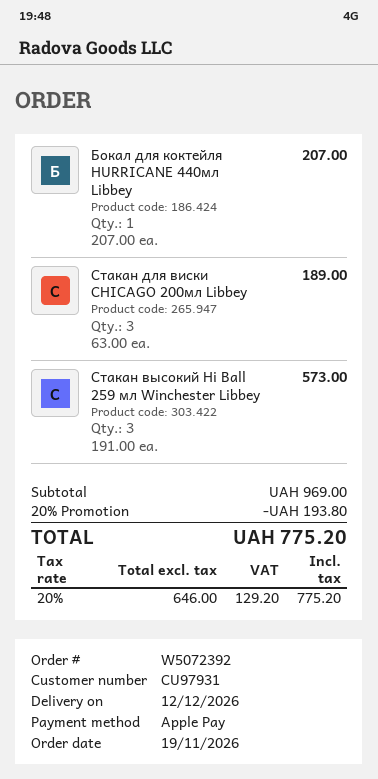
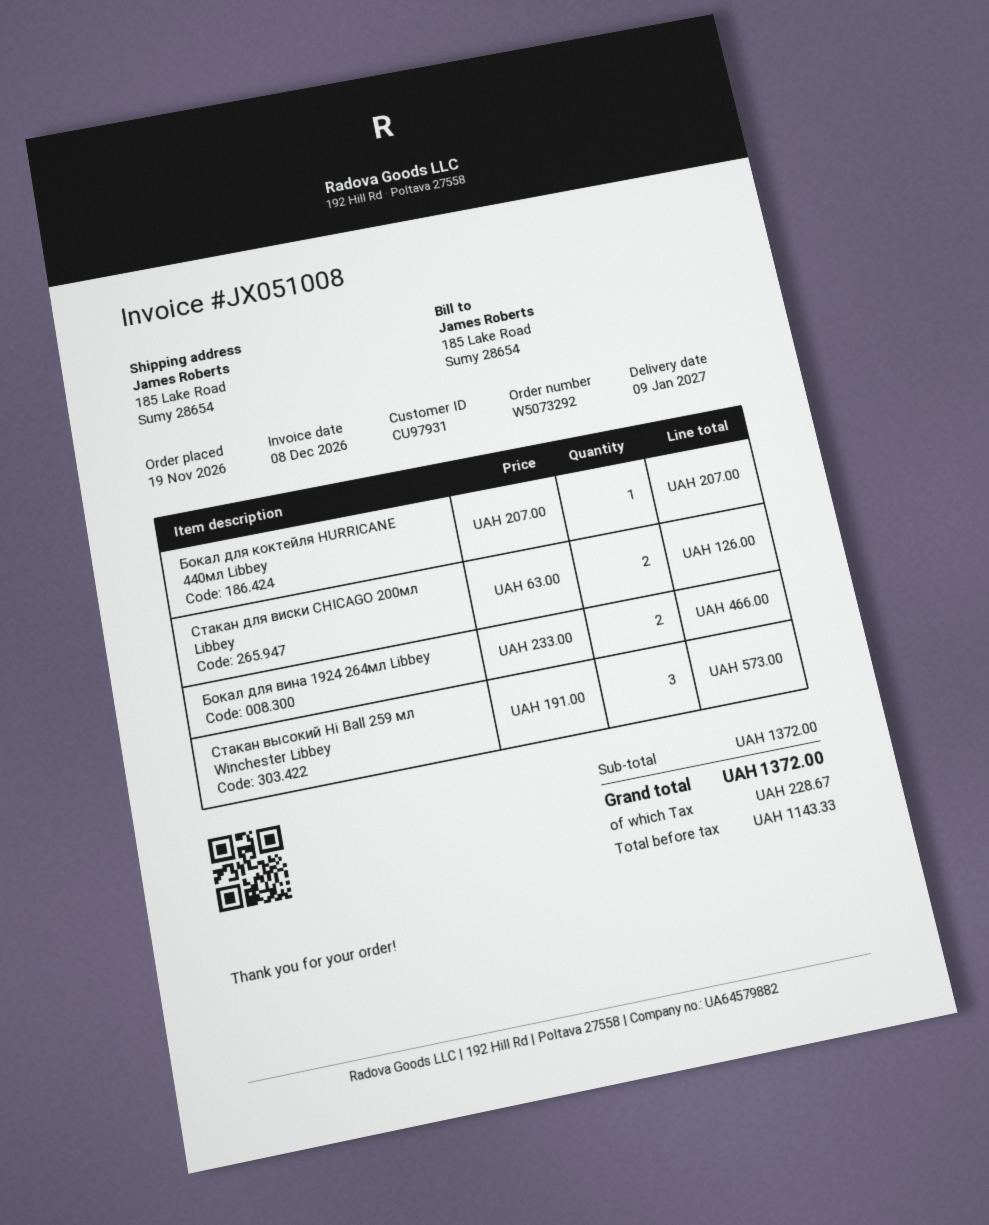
order number: W5072392 -> W5073292
delivery date: 2026-12-12 -> 2027-01-09
Стакан для виски CHICAGO 200мл Libbey: 3 x 63.00 = 189.00 -> 2 x 63.00 = 126.00
Бокал для вина 1924 264мл Libbey: none -> 2 x 233.00 = 466.00
subtotal: 969.00 -> 1372.00
discount: 20% = 193.80 -> none
net: 646.00 -> 1143.33
tax: 129.20 -> 228.67
total: 775.20 -> 1372.00

